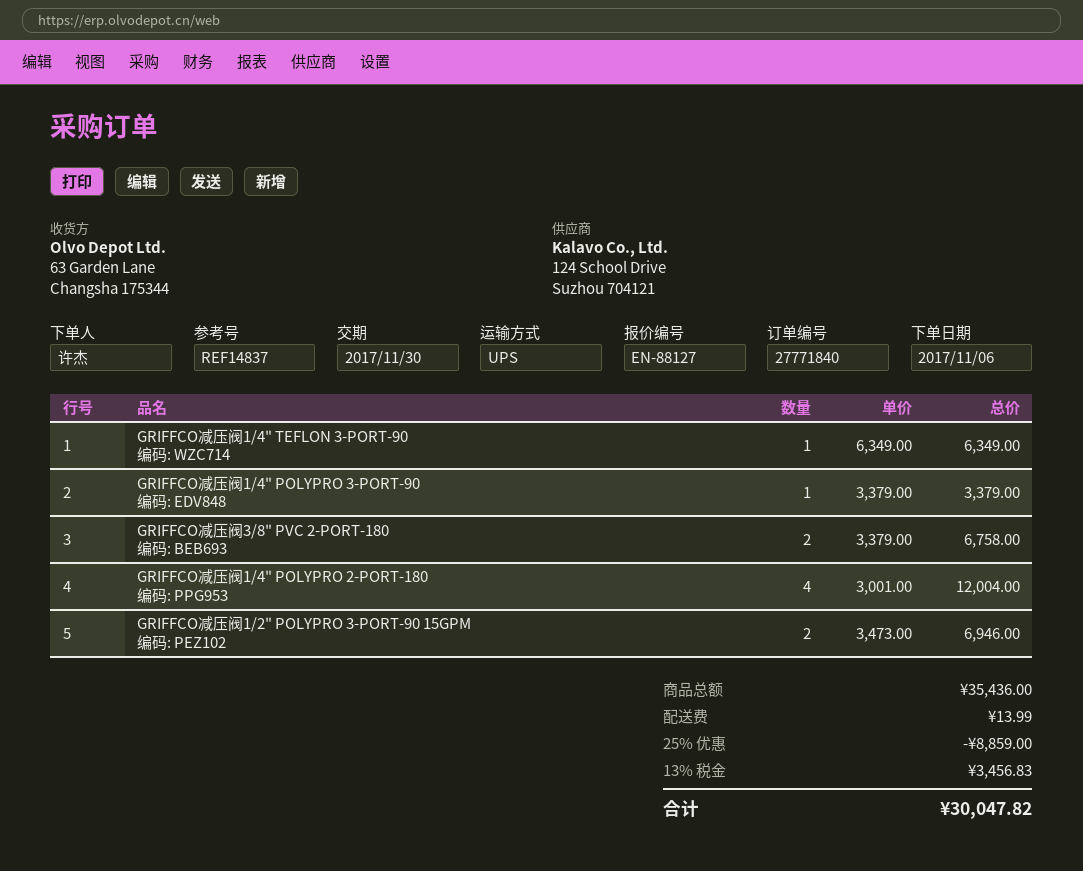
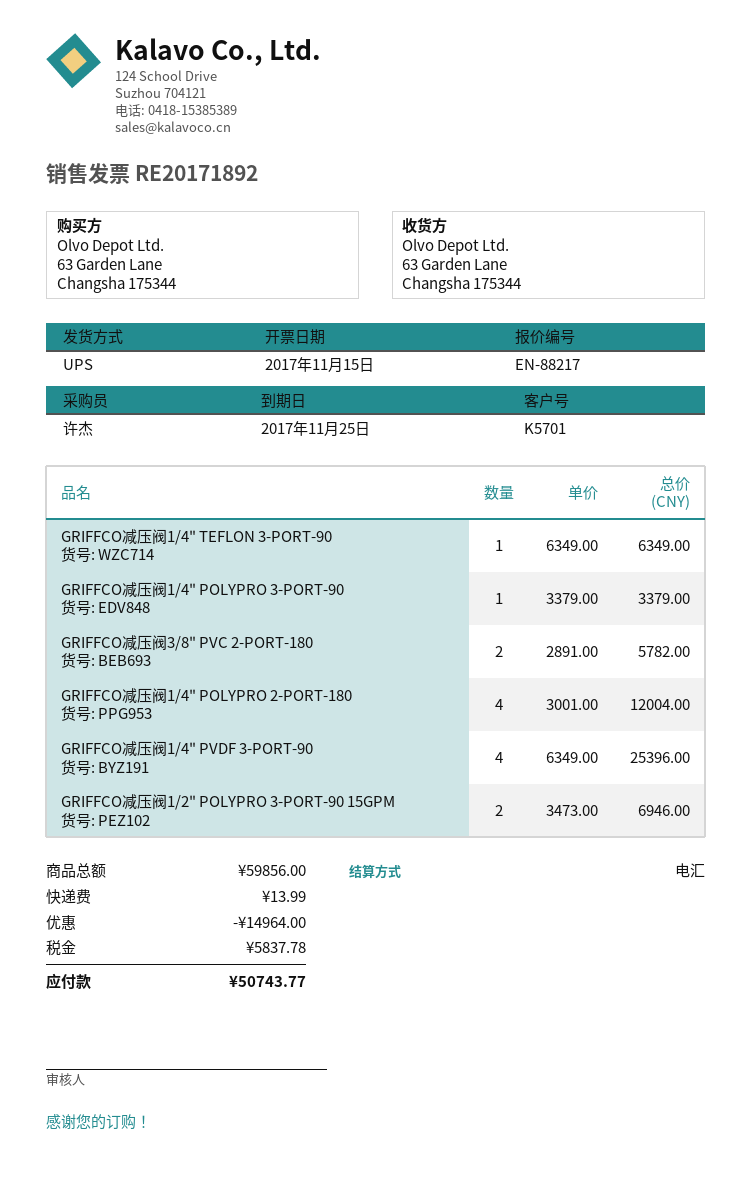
quote number: EN-88127 -> EN-88217
GRIFFCO减压阀3/8" PVC 2-PORT-180: 2 x 3379.00 = 6758.00 -> 2 x 2891.00 = 5782.00
GRIFFCO减压阀1/4" PVDF 3-PORT-90: none -> 4 x 6349.00 = 25396.00
subtotal: 35436.00 -> 59856.00
discount: 8859.00 -> 14964.00
tax: 3456.83 -> 5837.78
total: 30047.82 -> 50743.77

